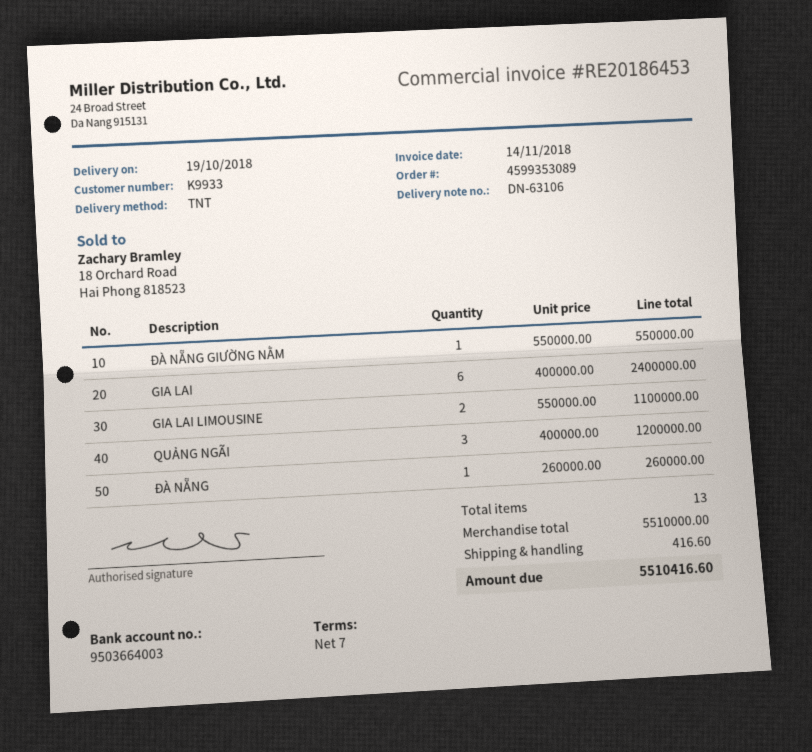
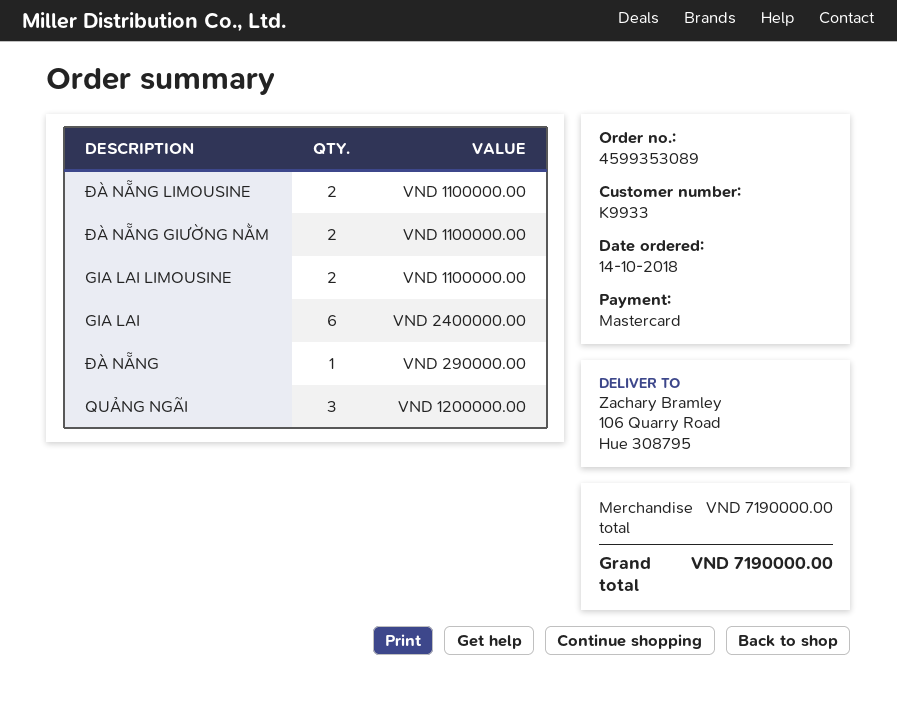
ĐÀ NẴNG GIƯỜNG NẰM: 1 for 550000.00 -> 2 for 1100000.00
ĐÀ NẴNG: 1 for 260000.00 -> 1 for 290000.00
ĐÀ NẴNG LIMOUSINE: none -> 2 for 1100000.00
subtotal: 5510000.00 -> 7190000.00
shipping: 416.60 -> none
total: 5510416.60 -> 7190000.00

